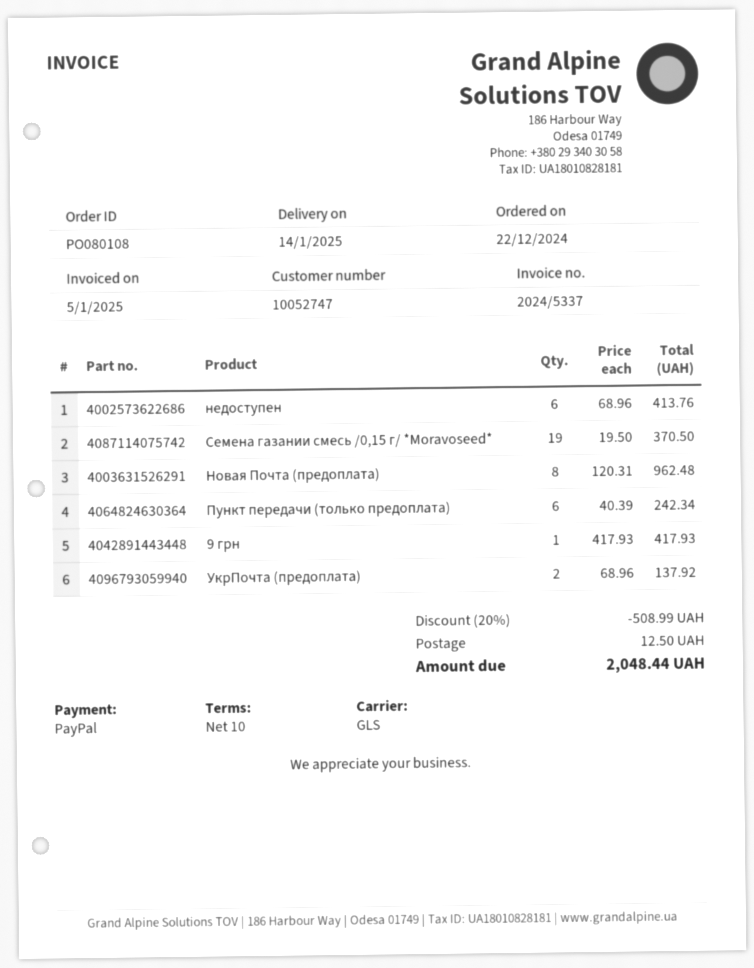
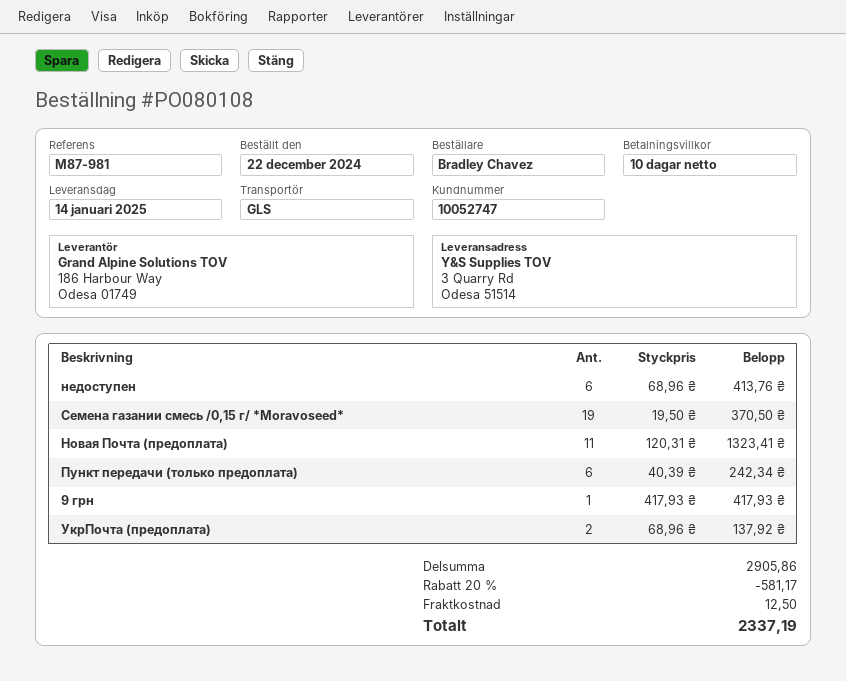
Новая Почта (предоплата): 8 x 120.31 = 962.48 -> 11 x 120.31 = 1323.41
discount: 20% = 508.99 -> 20% = 581.17
total: 2048.44 -> 2337.19

